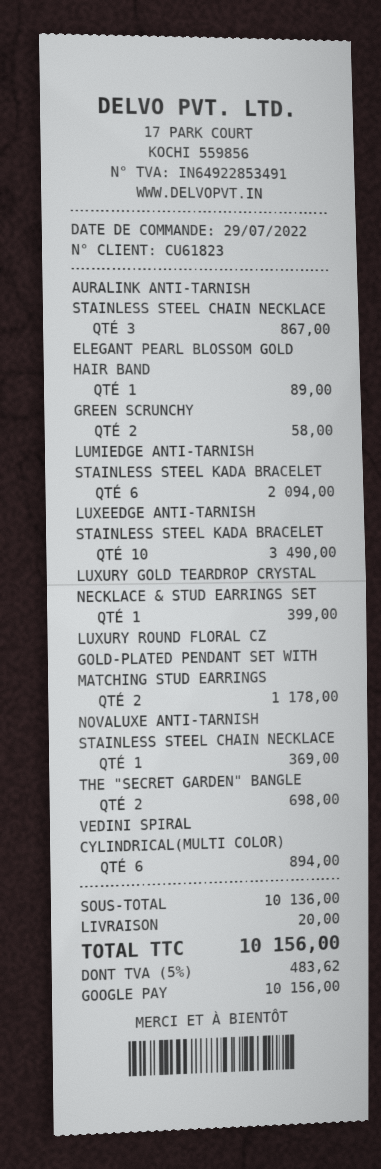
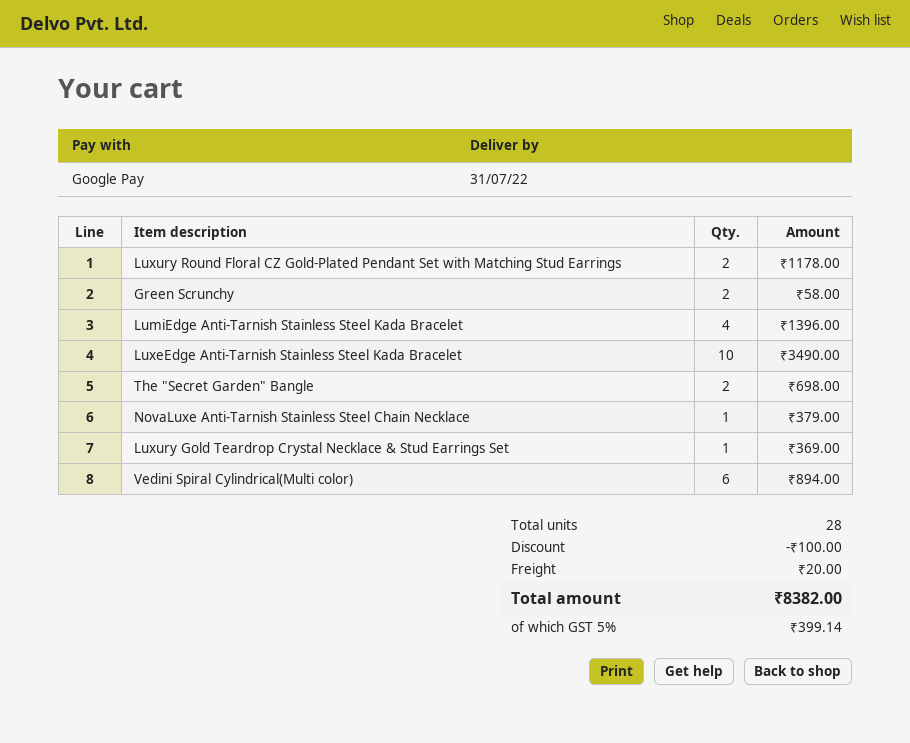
AURALINK ANTI-TARNISH STAINLESS STEEL CHAIN NECKLACE: 3 for 867.00 -> none
ELEGANT PEARL BLOSSOM GOLD HAIR BAND: 1 for 89.00 -> none
LUMIEDGE ANTI-TARNISH STAINLESS STEEL KADA BRACELET: 6 for 2094.00 -> 4 for 1396.00
LUXURY GOLD TEARDROP CRYSTAL NECKLACE & STUD EARRINGS SET: 1 for 399.00 -> 1 for 369.00
NOVALUXE ANTI-TARNISH STAINLESS STEEL CHAIN NECKLACE: 1 for 369.00 -> 1 for 379.00
discount: none -> 100.00
tax: 5% = 483.62 -> 5% = 399.14
total: 10156.00 -> 8382.00

